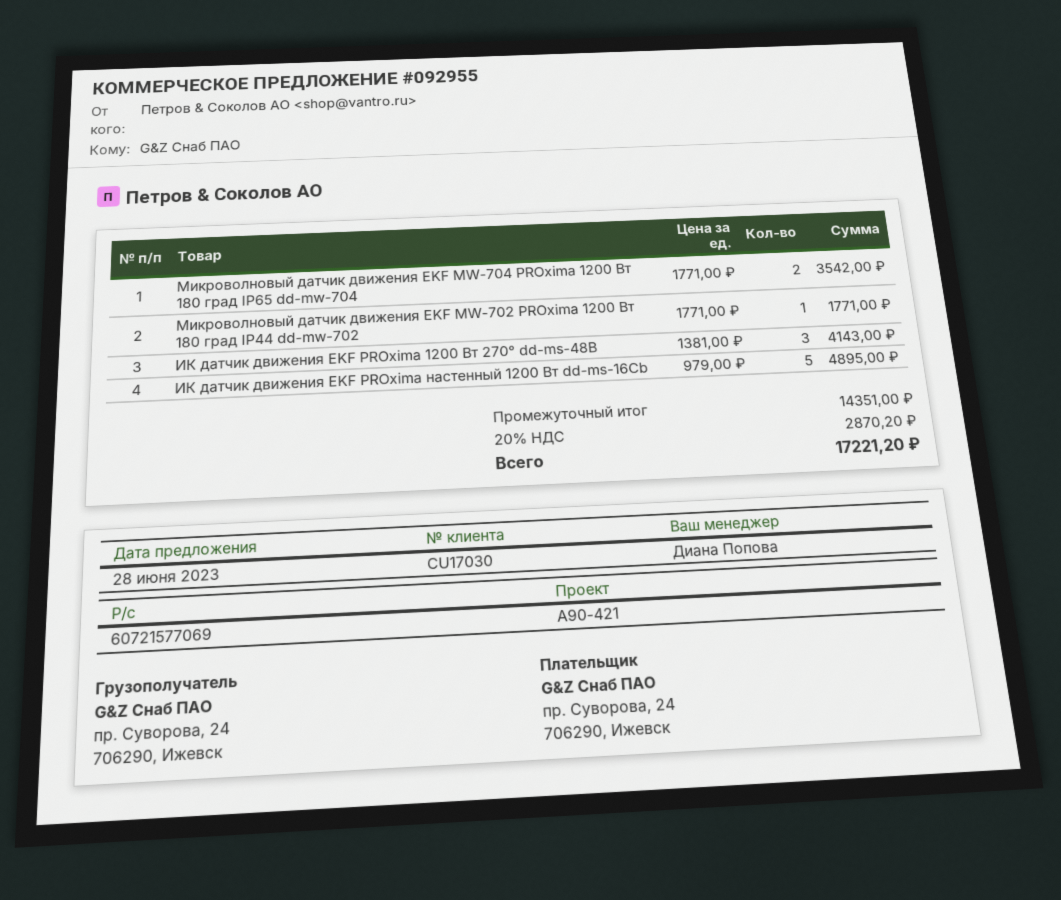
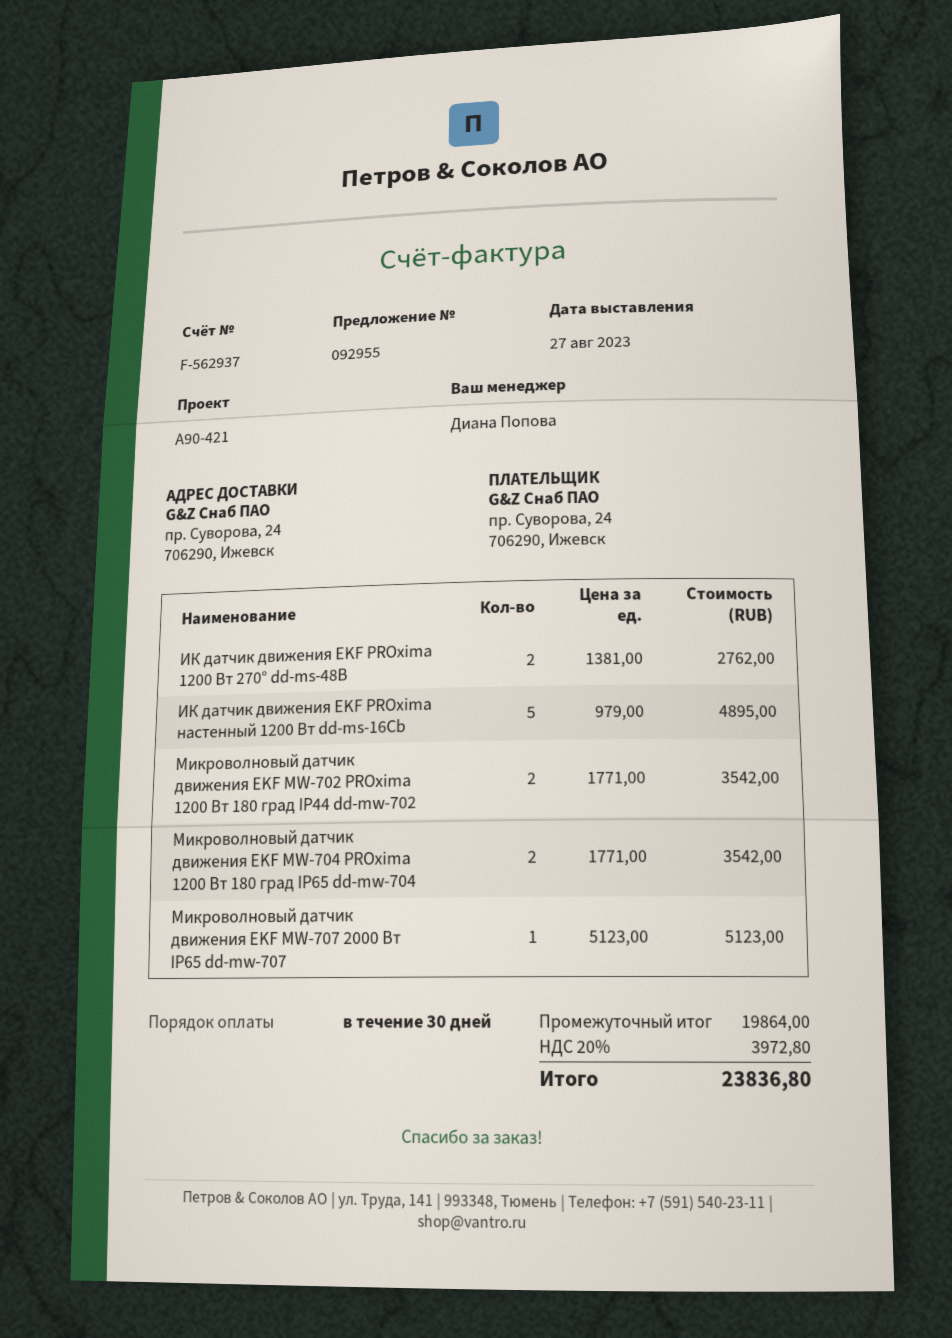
Микроволновый датчик движения EKF MW-702 PROxima 1200 Вт 180 град IP44 dd-mw-702: 1 x 1771.00 = 1771.00 -> 2 x 1771.00 = 3542.00
ИК датчик движения EKF PROxima 1200 Вт 270° dd-ms-48B: 3 x 1381.00 = 4143.00 -> 2 x 1381.00 = 2762.00
Микроволновый датчик движения EKF MW-707 2000 Вт IP65 dd-mw-707: none -> 1 x 5123.00 = 5123.00
subtotal: 14351.00 -> 19864.00
tax: 20% = 2870.20 -> 20% = 3972.80
total: 17221.20 -> 23836.80

